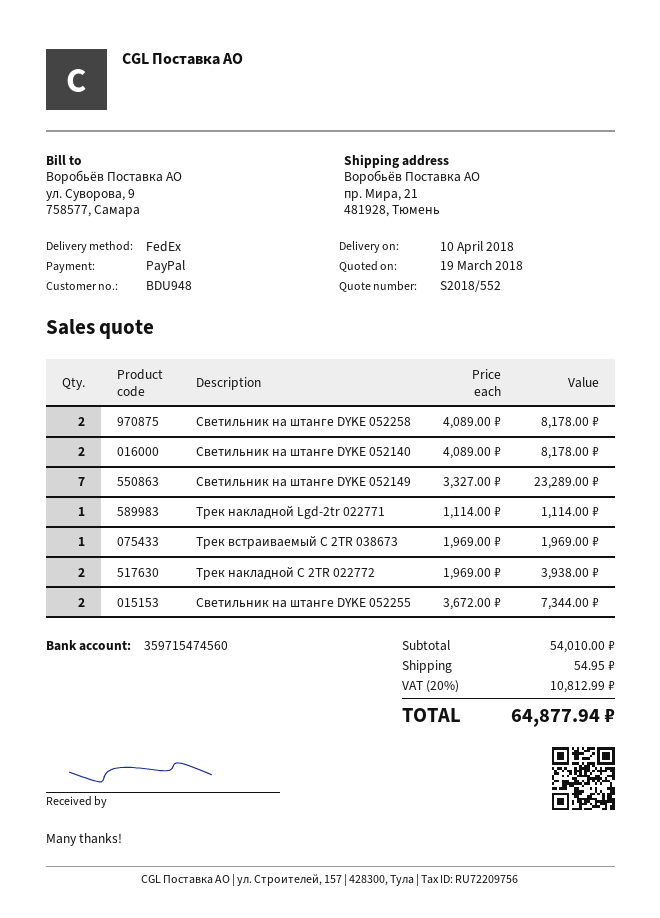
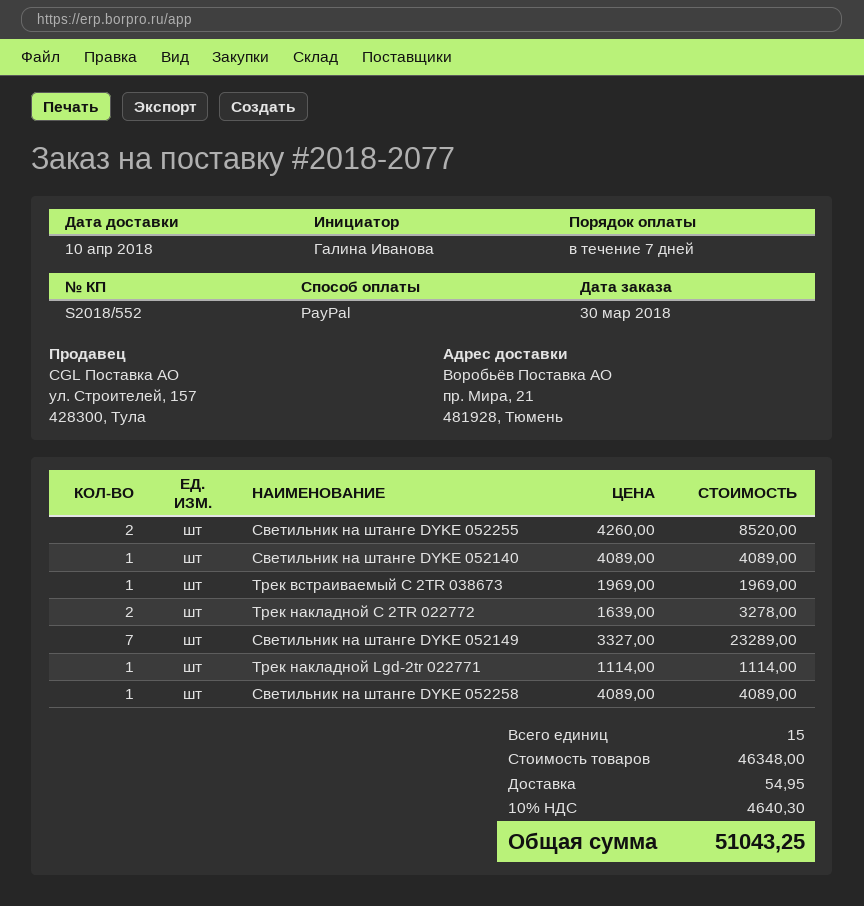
Светильник на штанге DYKE 052258: 2 x 4089.00 = 8178.00 -> 1 x 4089.00 = 4089.00
Светильник на штанге DYKE 052140: 2 x 4089.00 = 8178.00 -> 1 x 4089.00 = 4089.00
Трек накладной C 2TR 022772: 2 x 1969.00 = 3938.00 -> 2 x 1639.00 = 3278.00
Светильник на штанге DYKE 052255: 2 x 3672.00 = 7344.00 -> 2 x 4260.00 = 8520.00
subtotal: 54010.00 -> 46348.00
tax: 20% = 10812.99 -> 10% = 4640.30
total: 64877.94 -> 51043.25

